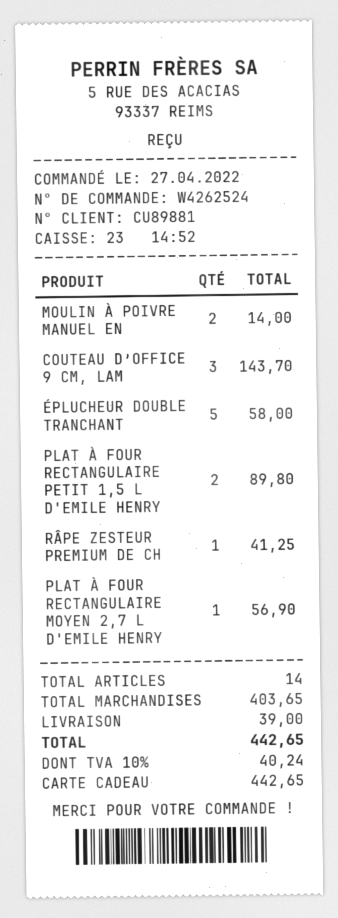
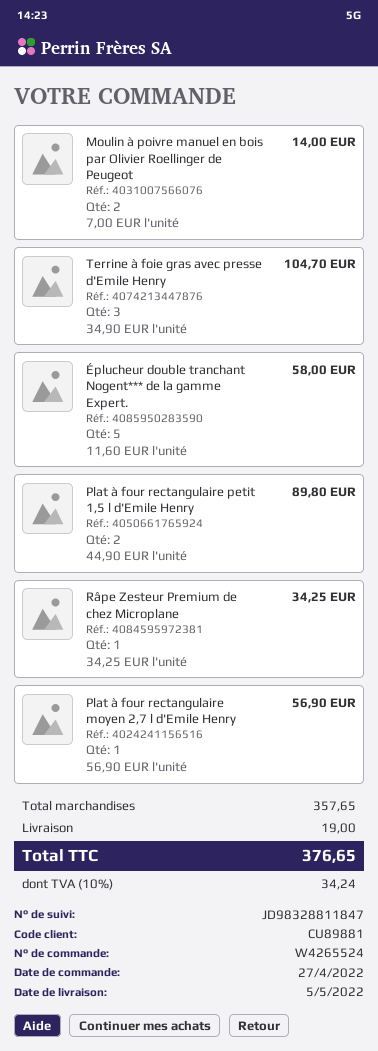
order number: W4262524 -> W4265524
COUTEAU D’OFFICE 9 CM, LAM: 3 for 143.70 -> none
RÂPE ZESTEUR PREMIUM DE CH: 1 for 41.25 -> 1 for 34.25
Terrine à foie gras avec presse d'Emile Henry: none -> 3 for 104.70
subtotal: 403.65 -> 357.65
shipping: 39.00 -> 19.00
tax: 10% = 40.24 -> 10% = 34.24
total: 442.65 -> 376.65

